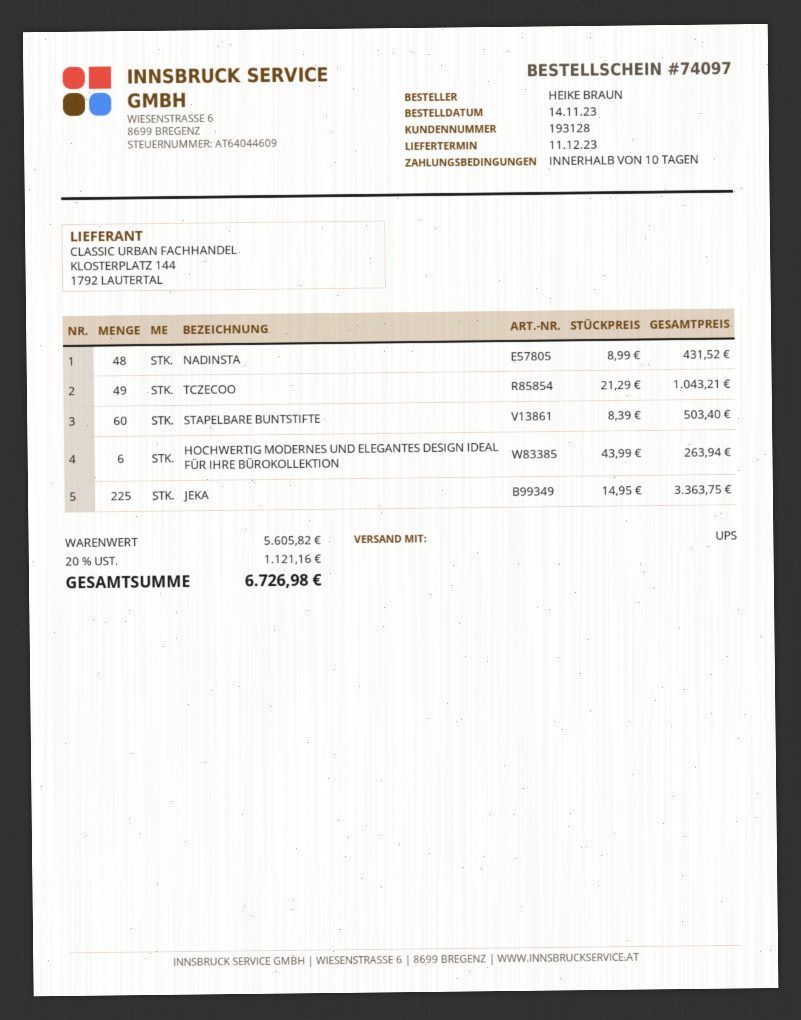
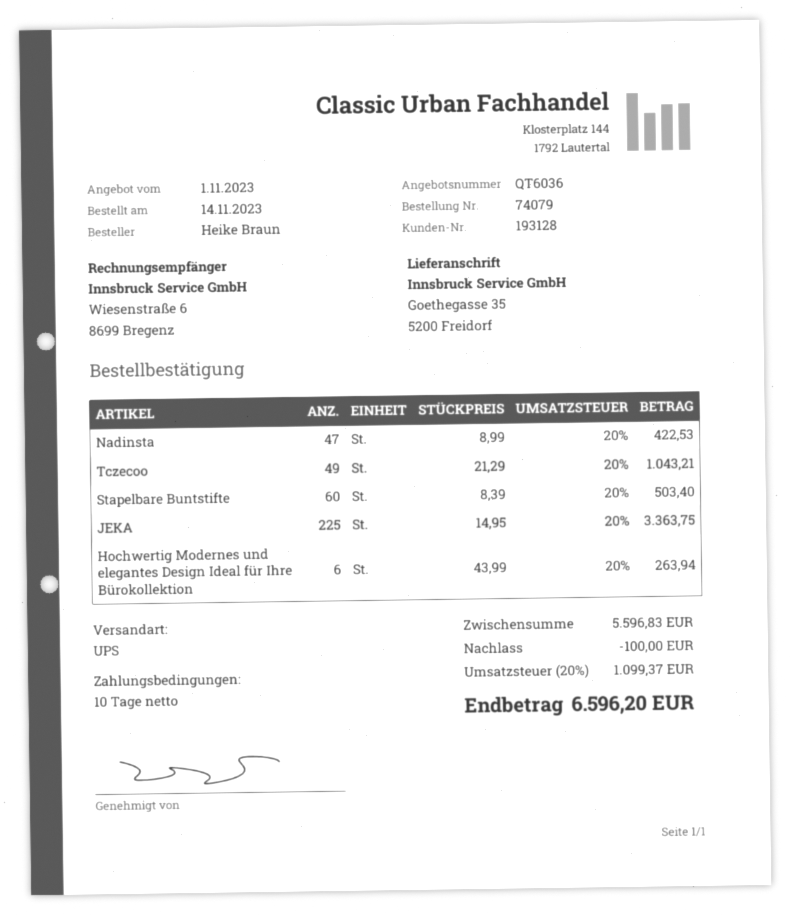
order number: 74097 -> 74079
NADINSTA: 48 x 8.99 = 431.52 -> 47 x 8.99 = 422.53
subtotal: 5605.82 -> 5596.83
discount: none -> 100.00
tax: 20% = 1121.16 -> 20% = 1099.37
total: 6726.98 -> 6596.20

